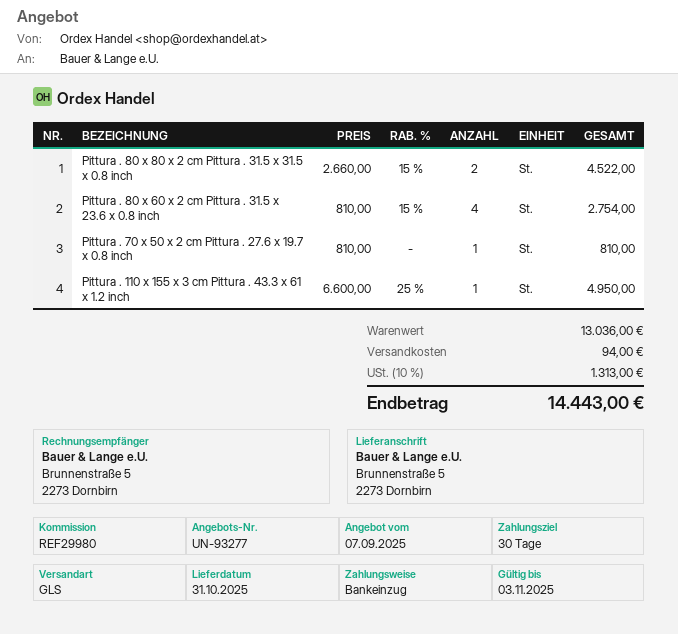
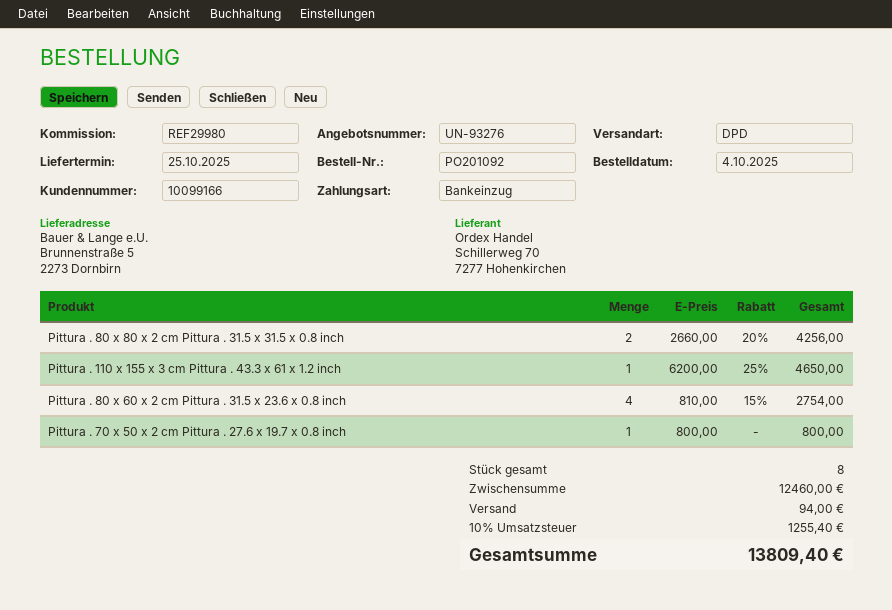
quote number: UN-93277 -> UN-93276
delivery date: 2025-10-31 -> 2025-10-25
shipping method: GLS -> DPD
Pittura . 80 x 80 x 2 cm Pittura . 31.5 x 31.5 x 0.8 inch: 2 x 2660.00 - 15% = 4522.00 -> 2 x 2660.00 - 20% = 4256.00
Pittura . 70 x 50 x 2 cm Pittura . 27.6 x 19.7 x 0.8 inch: 1 x 810.00 = 810.00 -> 1 x 800.00 = 800.00
Pittura . 110 x 155 x 3 cm Pittura . 43.3 x 61 x 1.2 inch: 1 x 6600.00 - 25% = 4950.00 -> 1 x 6200.00 - 25% = 4650.00
subtotal: 13036.00 -> 12460.00
tax: 10% = 1313.00 -> 10% = 1255.40
total: 14443.00 -> 13809.40

